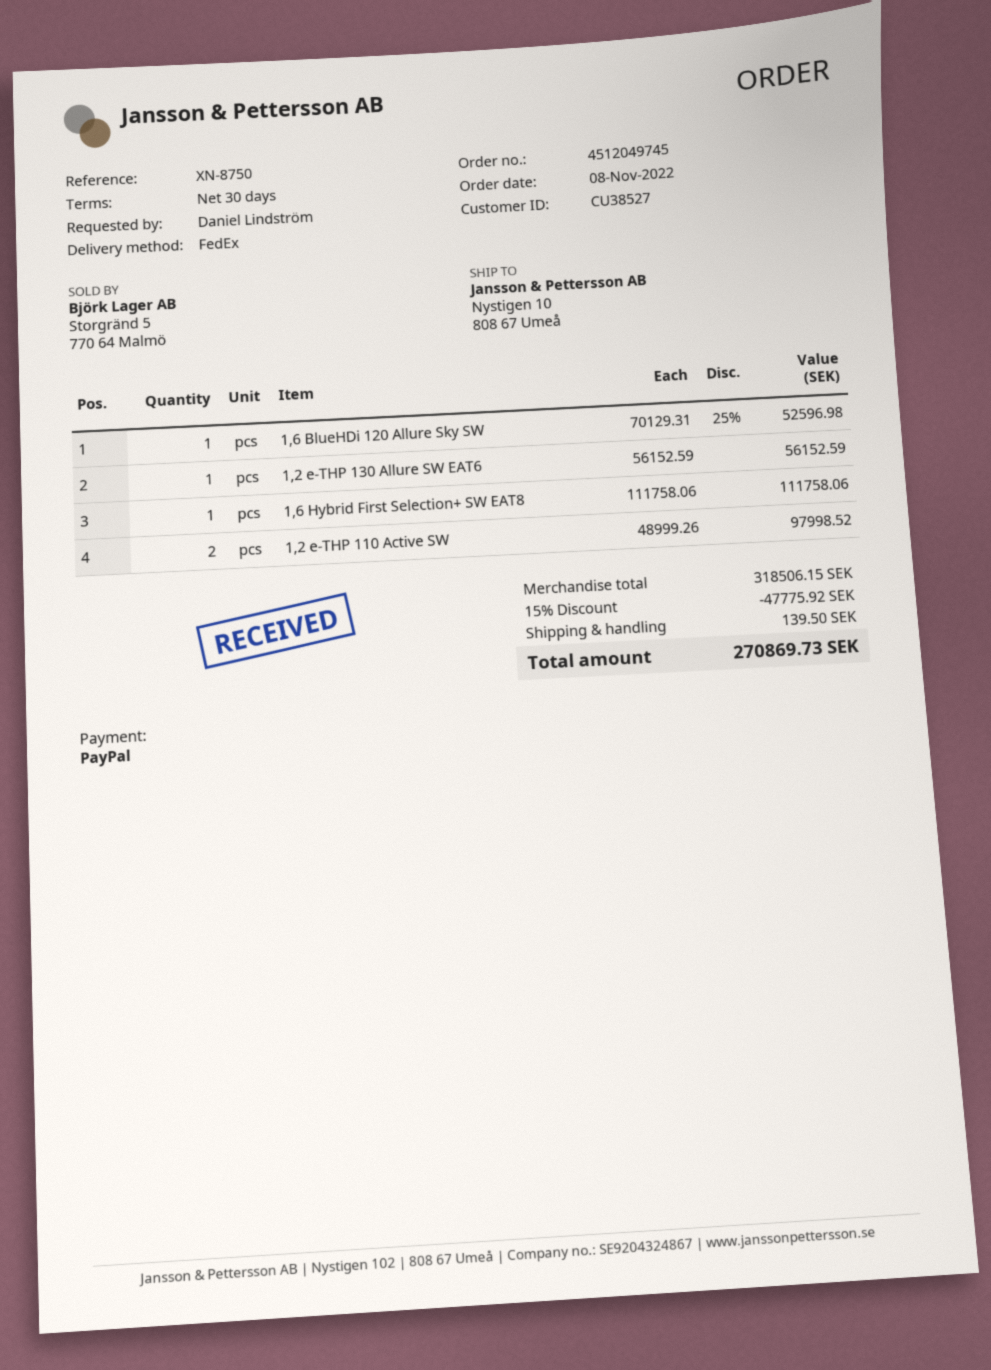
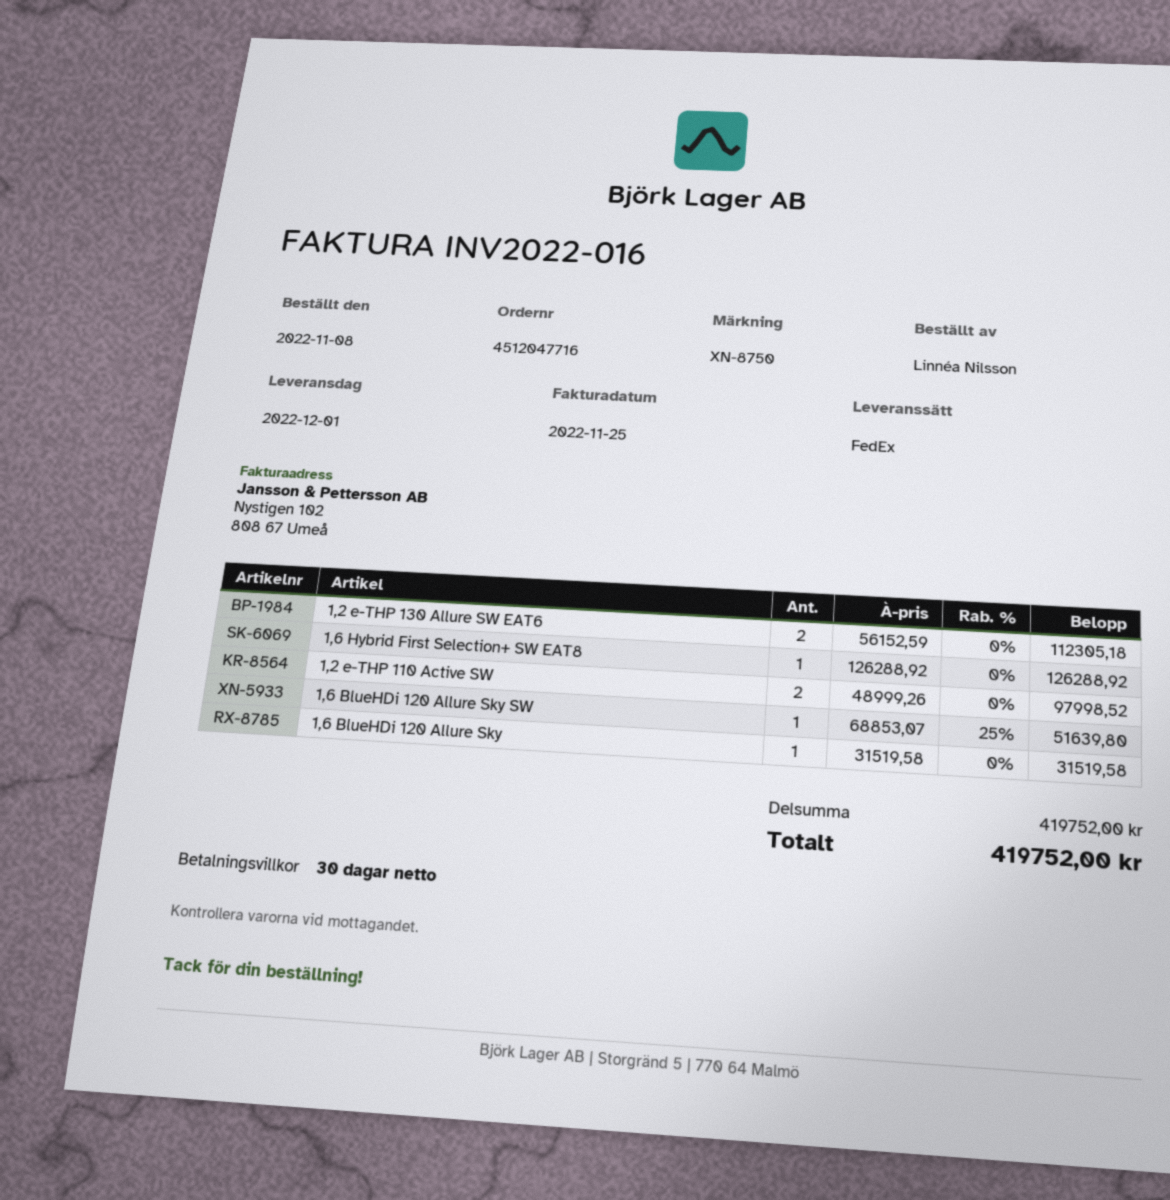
order number: 4512049745 -> 4512047716
ordered by: Daniel Lindström -> Linnéa Nilsson
1,6 BlueHDi 120 Allure Sky SW: 1 x 70129.31 - 25% = 52596.98 -> 1 x 68853.07 - 25% = 51639.80
1,2 e-THP 130 Allure SW EAT6: 1 x 56152.59 = 56152.59 -> 2 x 56152.59 = 112305.18
1,6 Hybrid First Selection+ SW EAT8: 1 x 111758.06 = 111758.06 -> 1 x 126288.92 = 126288.92
1,6 BlueHDi 120 Allure Sky: none -> 1 x 31519.58 = 31519.58
subtotal: 318506.15 -> 419752.00
discount: 15% = 47775.92 -> none
shipping: 139.50 -> none
total: 270869.73 -> 419752.00

